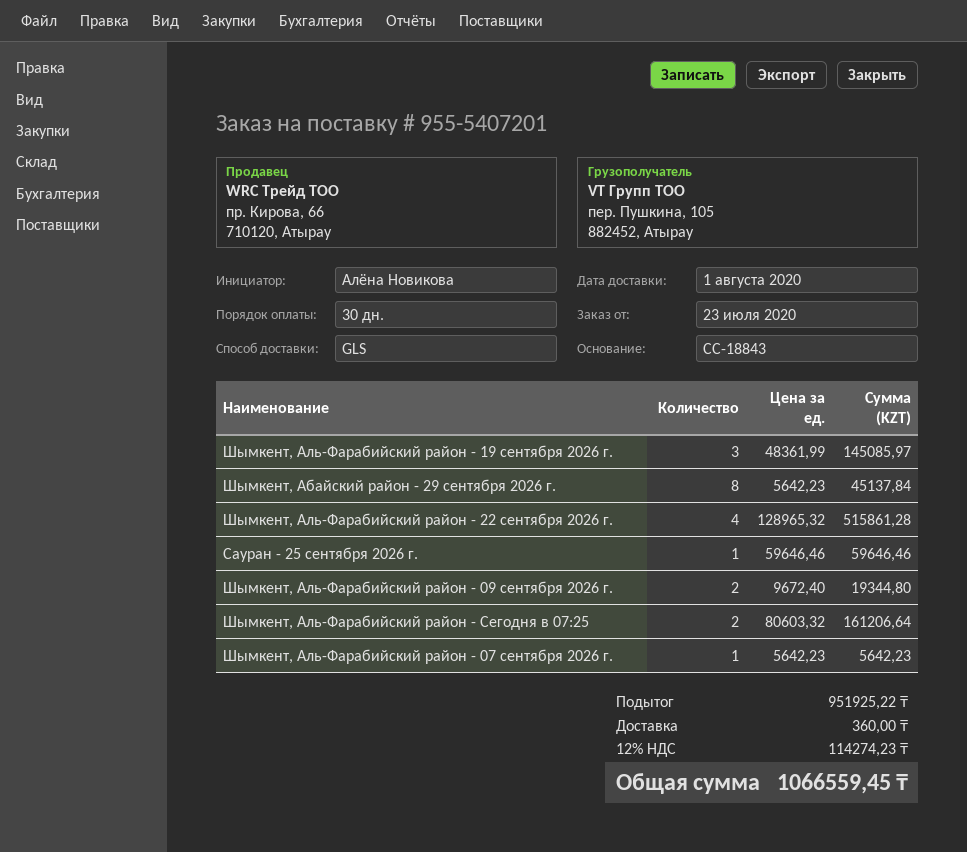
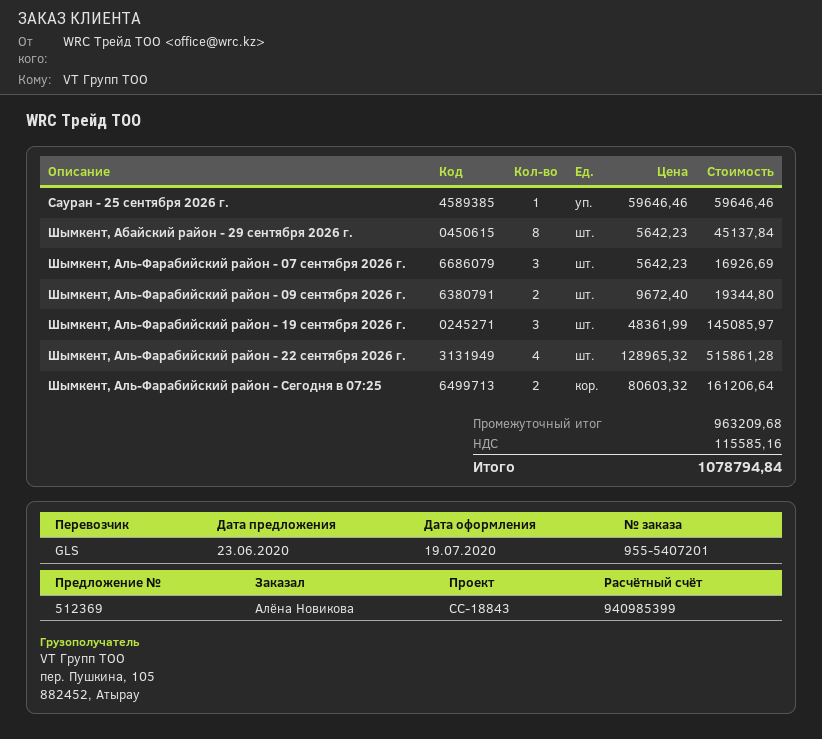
order date: 2020-07-23 -> 2020-07-19
Шымкент, Аль-Фарабийский район - 07 сентября 2026 г.: 1 x 5642.23 = 5642.23 -> 3 x 5642.23 = 16926.69
subtotal: 951925.22 -> 963209.68
shipping: 360.00 -> none
tax: 114274.23 -> 115585.16
total: 1066559.45 -> 1078794.84

